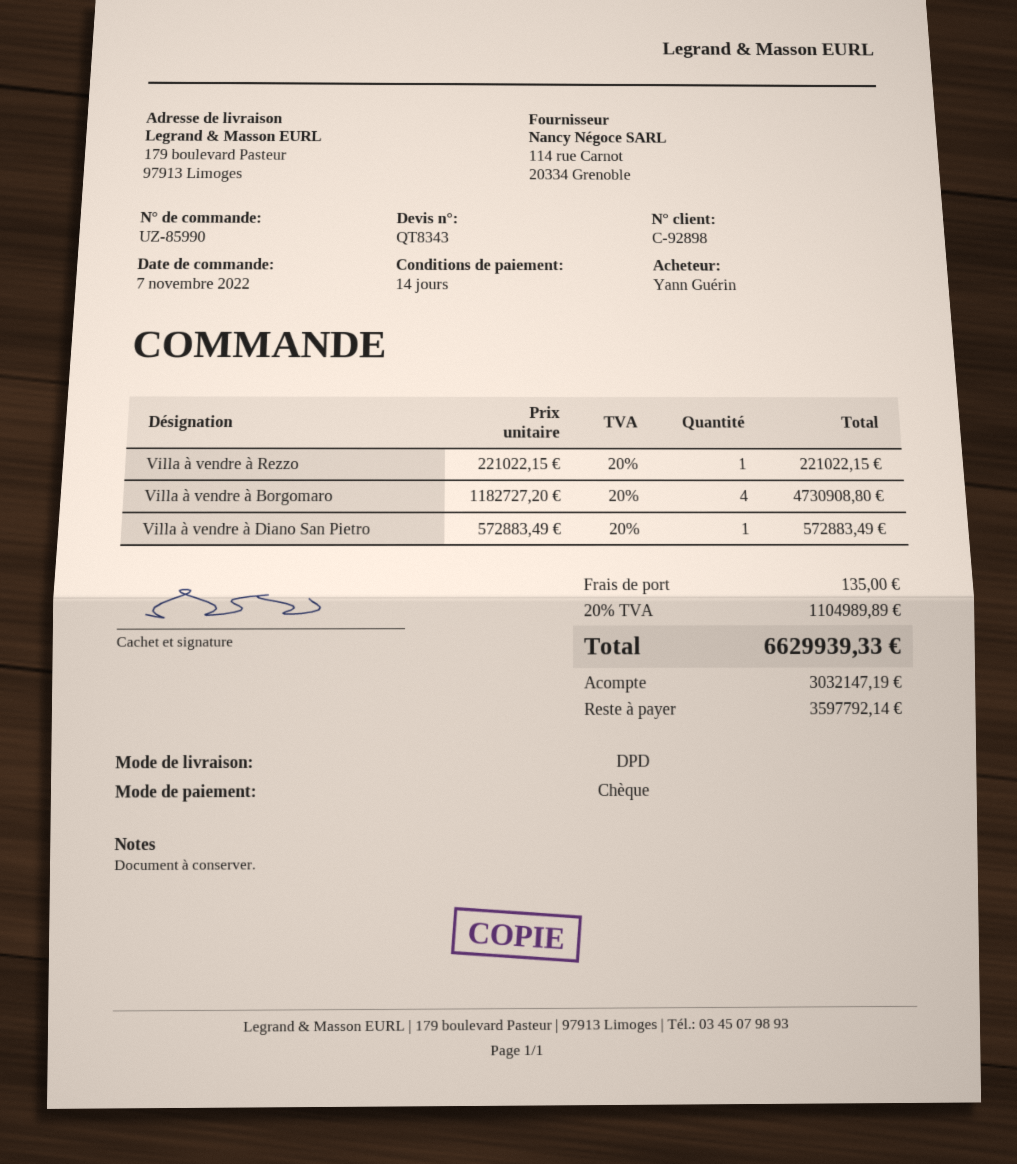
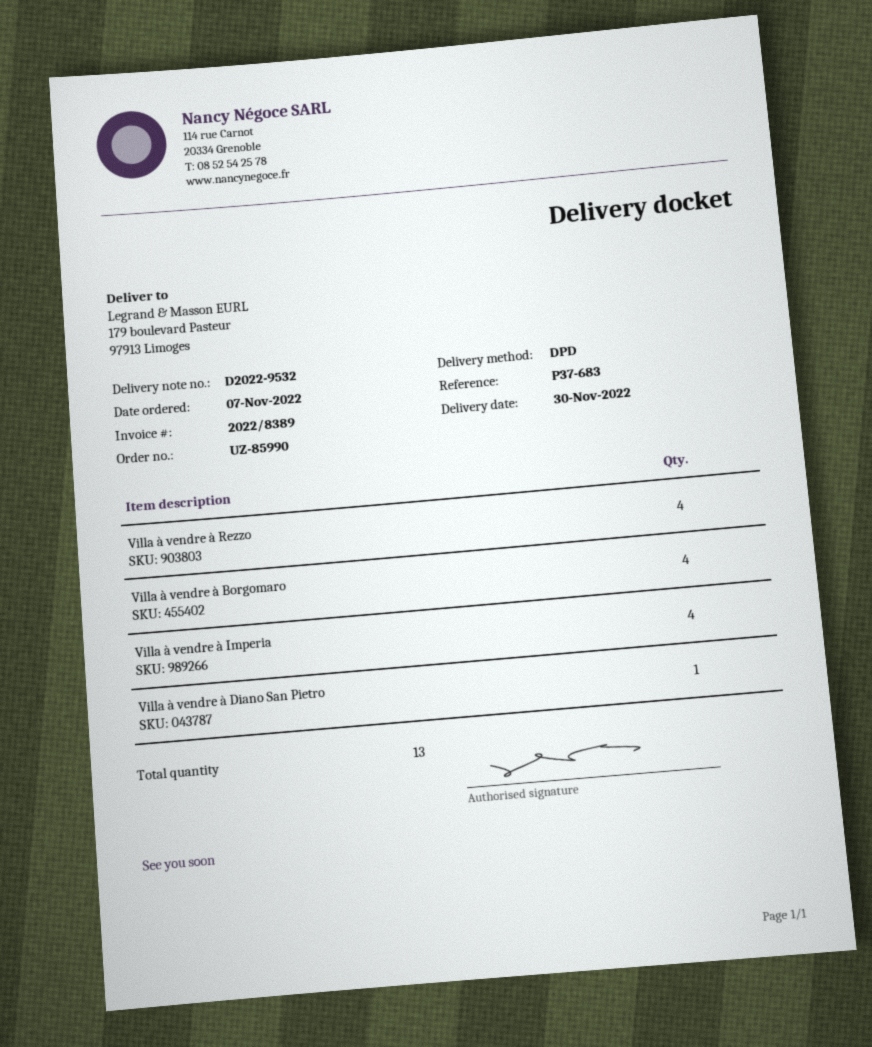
Villa à vendre à Rezzo: 1 -> 4
Villa à vendre à Imperia: none -> 4

